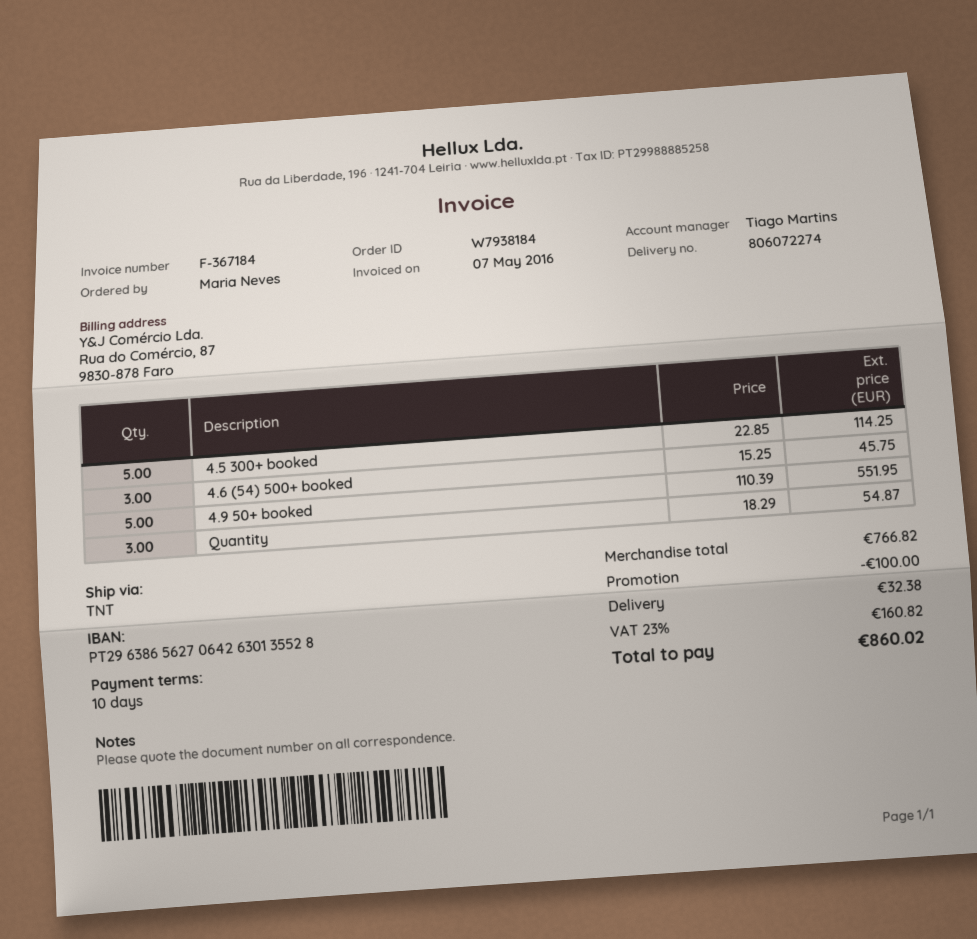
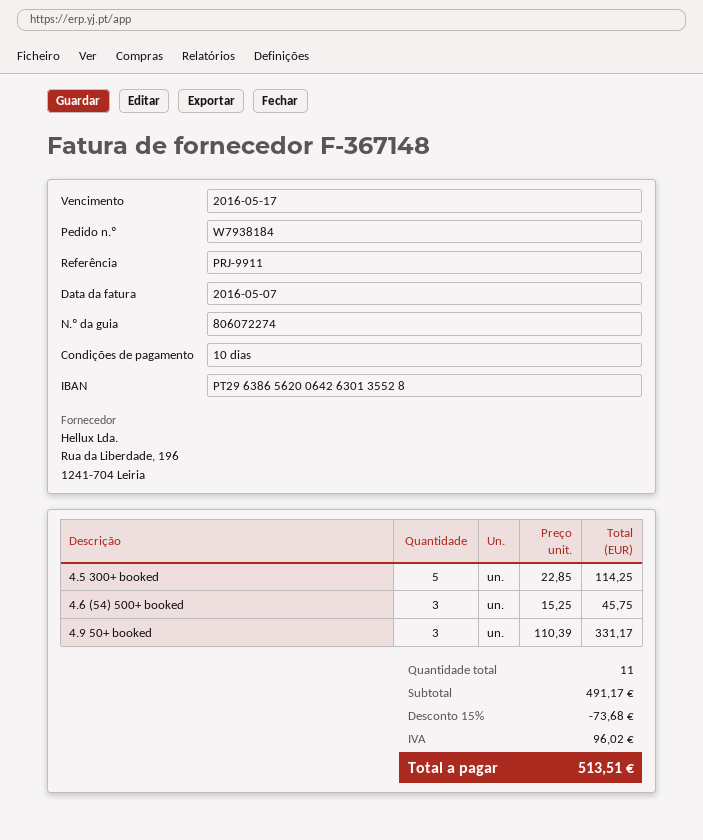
invoice number: F-367184 -> F-367148
bank account: PT29638656270642630135528 -> PT29638656200642630135528
4.9 50+ booked: 5 x 110.39 = 551.95 -> 3 x 110.39 = 331.17
Quantity: 3 x 18.29 = 54.87 -> none
subtotal: 766.82 -> 491.17
discount: 100.00 -> 73.68
shipping: 32.38 -> none
tax: 160.82 -> 96.02
total: 860.02 -> 513.51

